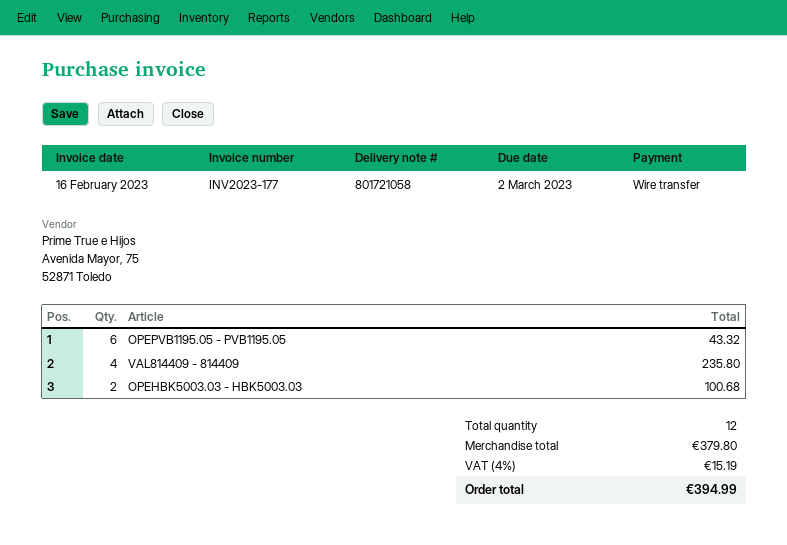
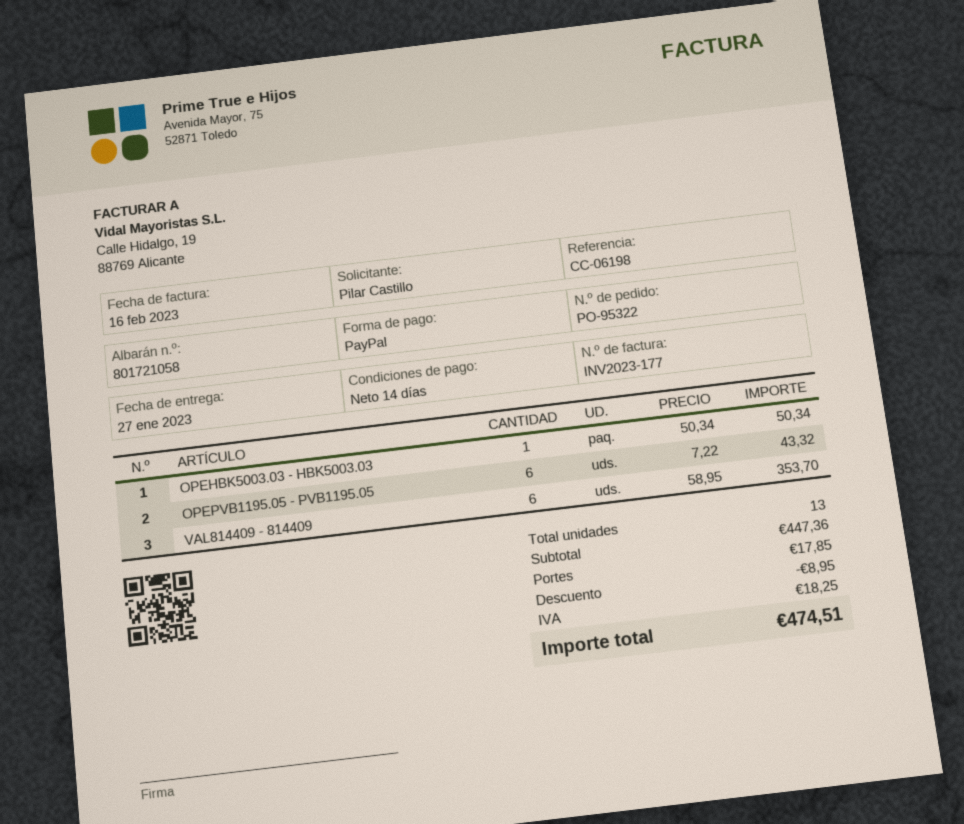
payment method: bank transfer -> PayPal
VAL814409 - 814409: 4 for 235.80 -> 6 for 353.70
OPEHBK5003.03 - HBK5003.03: 2 for 100.68 -> 1 for 50.34
total quantity: 12 -> 13
subtotal: 379.80 -> 447.36
discount: none -> 8.95
shipping: none -> 17.85
tax: 15.19 -> 18.25
total: 394.99 -> 474.51

